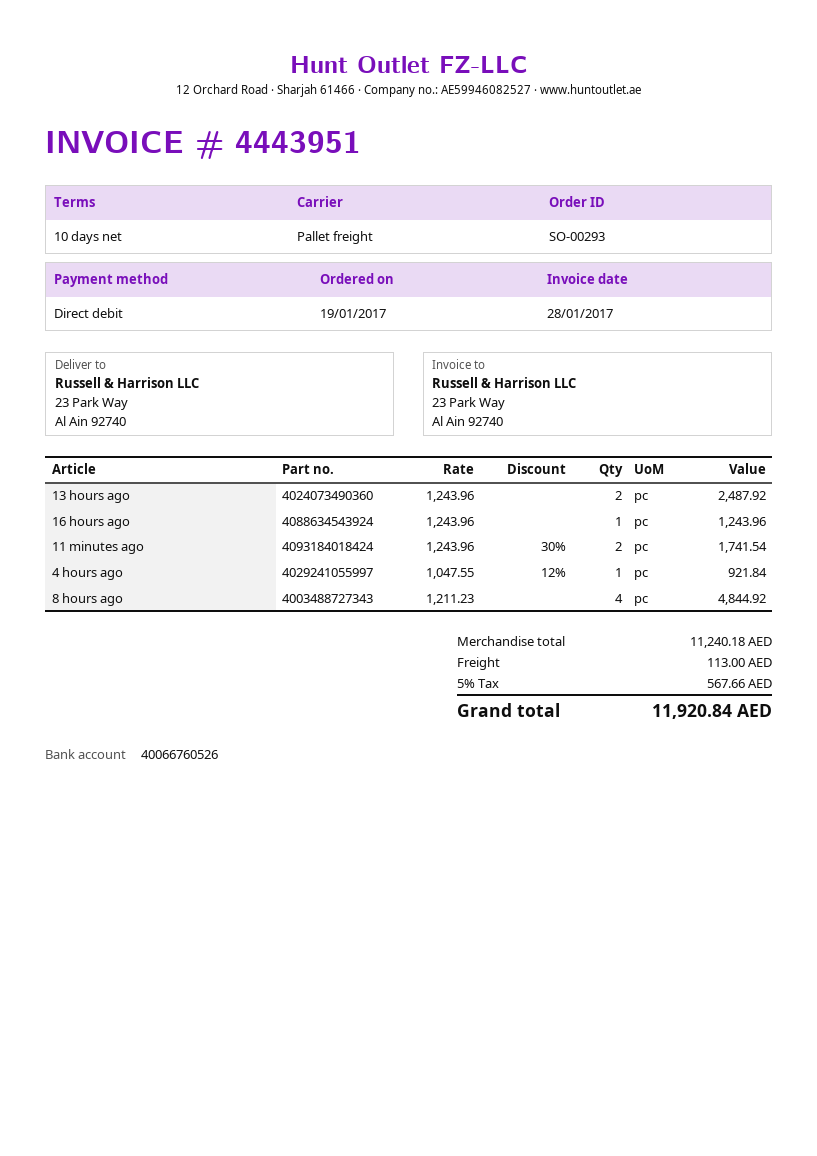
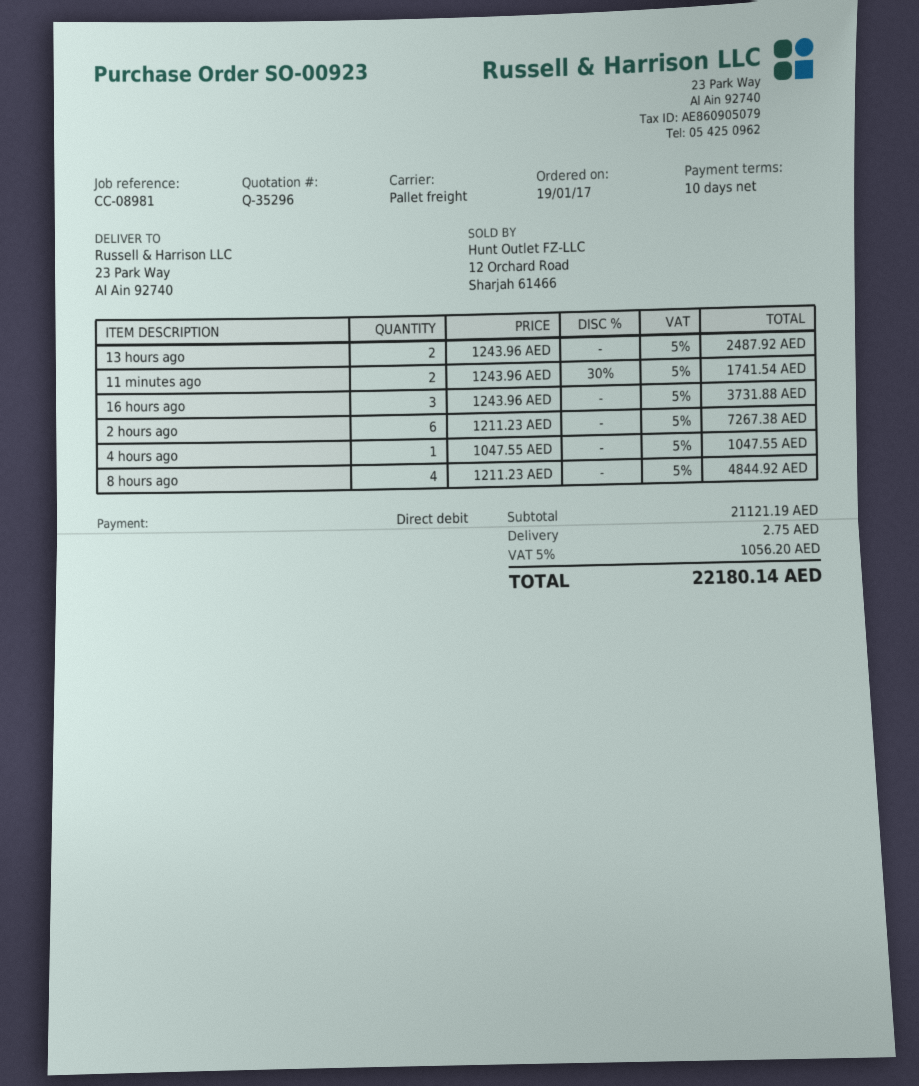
order number: SO-00293 -> SO-00923
16 hours ago: 1 x 1243.96 = 1243.96 -> 3 x 1243.96 = 3731.88
4 hours ago: 1 x 1047.55 - 12% = 921.84 -> 1 x 1047.55 = 1047.55
2 hours ago: none -> 6 x 1211.23 = 7267.38
subtotal: 11240.18 -> 21121.19
shipping: 113.00 -> 2.75
tax: 5% = 567.66 -> 5% = 1056.20
total: 11920.84 -> 22180.14

